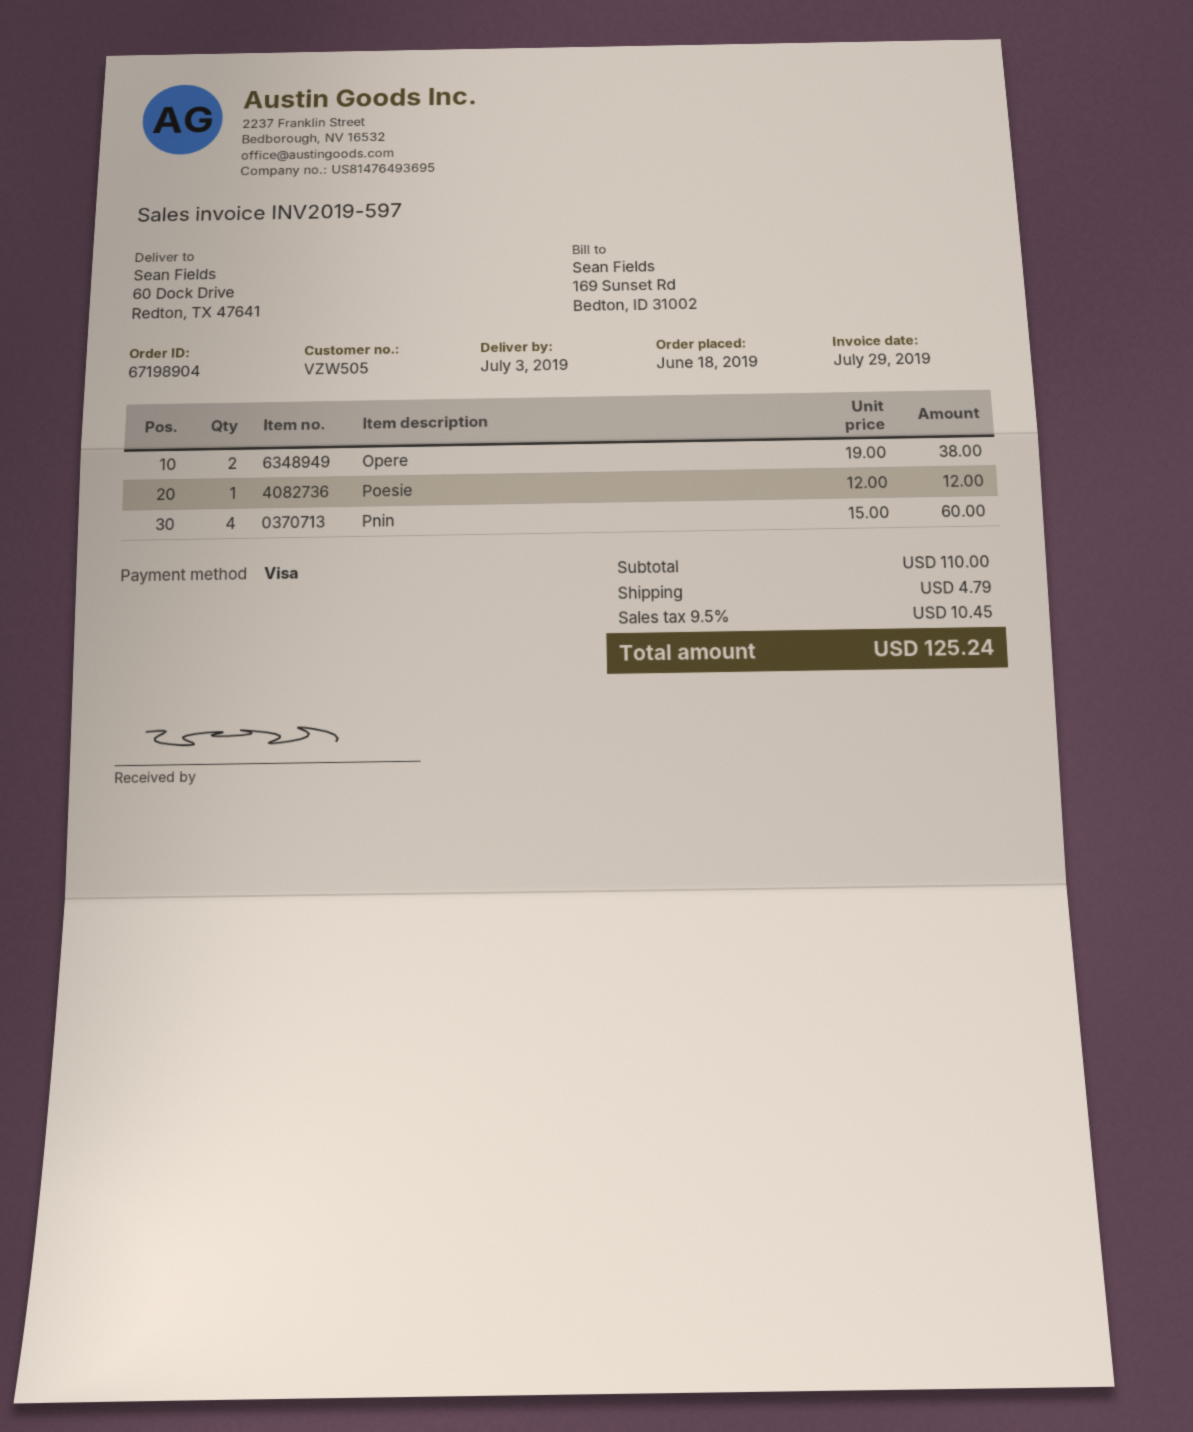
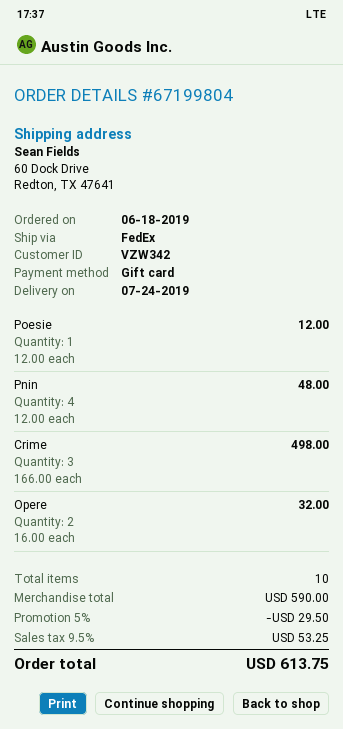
order number: 67198904 -> 67199804
delivery date: 2019-07-03 -> 2019-07-24
customer number: VZW505 -> VZW342
payment method: Visa -> gift card
Opere: 2 x 19.00 = 38.00 -> 2 x 16.00 = 32.00
Pnin: 4 x 15.00 = 60.00 -> 4 x 12.00 = 48.00
Crime: none -> 3 x 166.00 = 498.00
subtotal: 110.00 -> 590.00
discount: none -> 5% = 29.50
shipping: 4.79 -> none
tax: 9.5% = 10.45 -> 9.5% = 53.25
total: 125.24 -> 613.75

